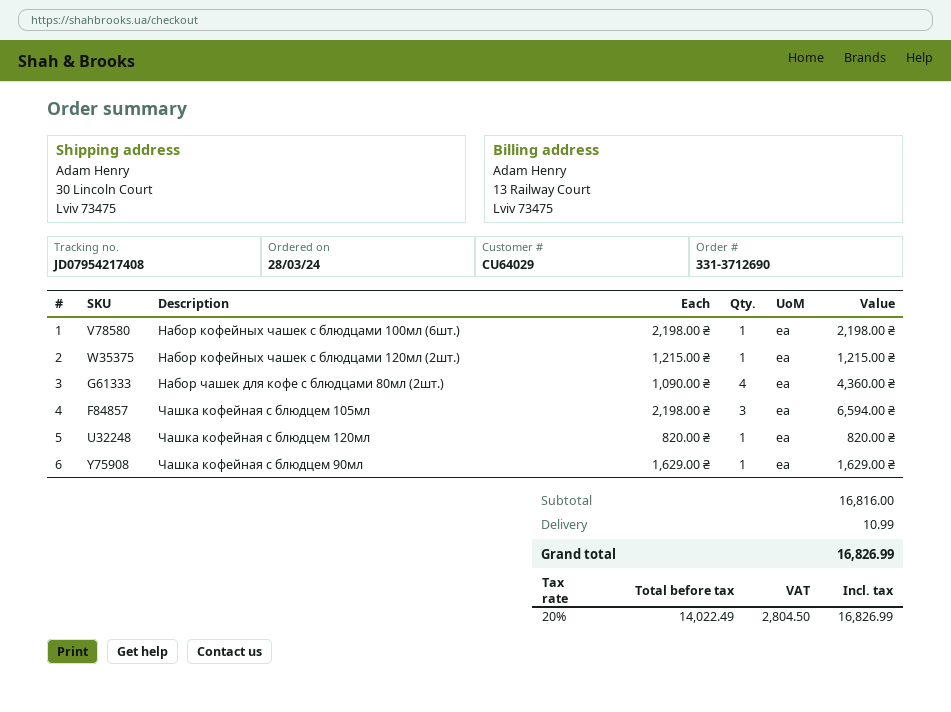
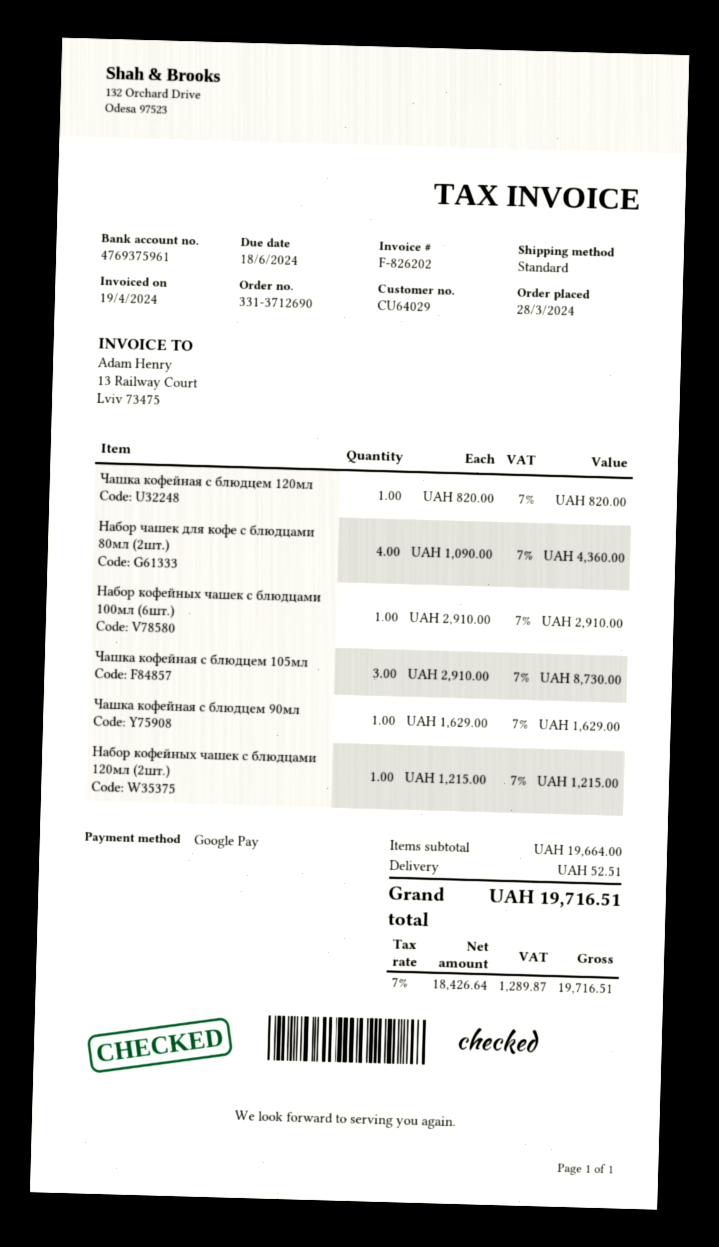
Набор кофейных чашек с блюдцами 100мл (6шт.): 1 x 2198.00 = 2198.00 -> 1 x 2910.00 = 2910.00
Чашка кофейная с блюдцем 105мл: 3 x 2198.00 = 6594.00 -> 3 x 2910.00 = 8730.00
subtotal: 16816.00 -> 19664.00
shipping: 10.99 -> 52.51
net: 14022.49 -> 18426.64
tax: 20% = 2804.50 -> 7% = 1289.87
total: 16826.99 -> 19716.51

